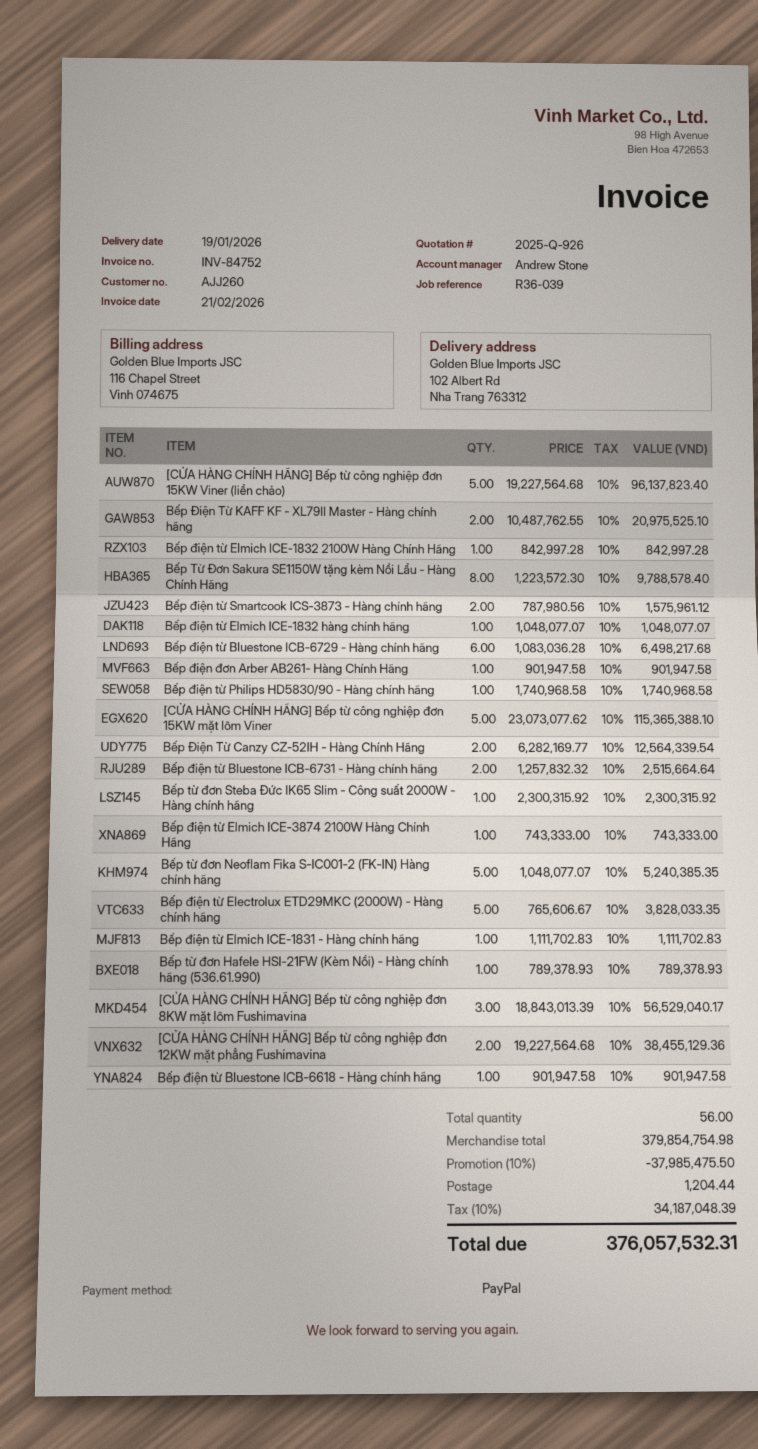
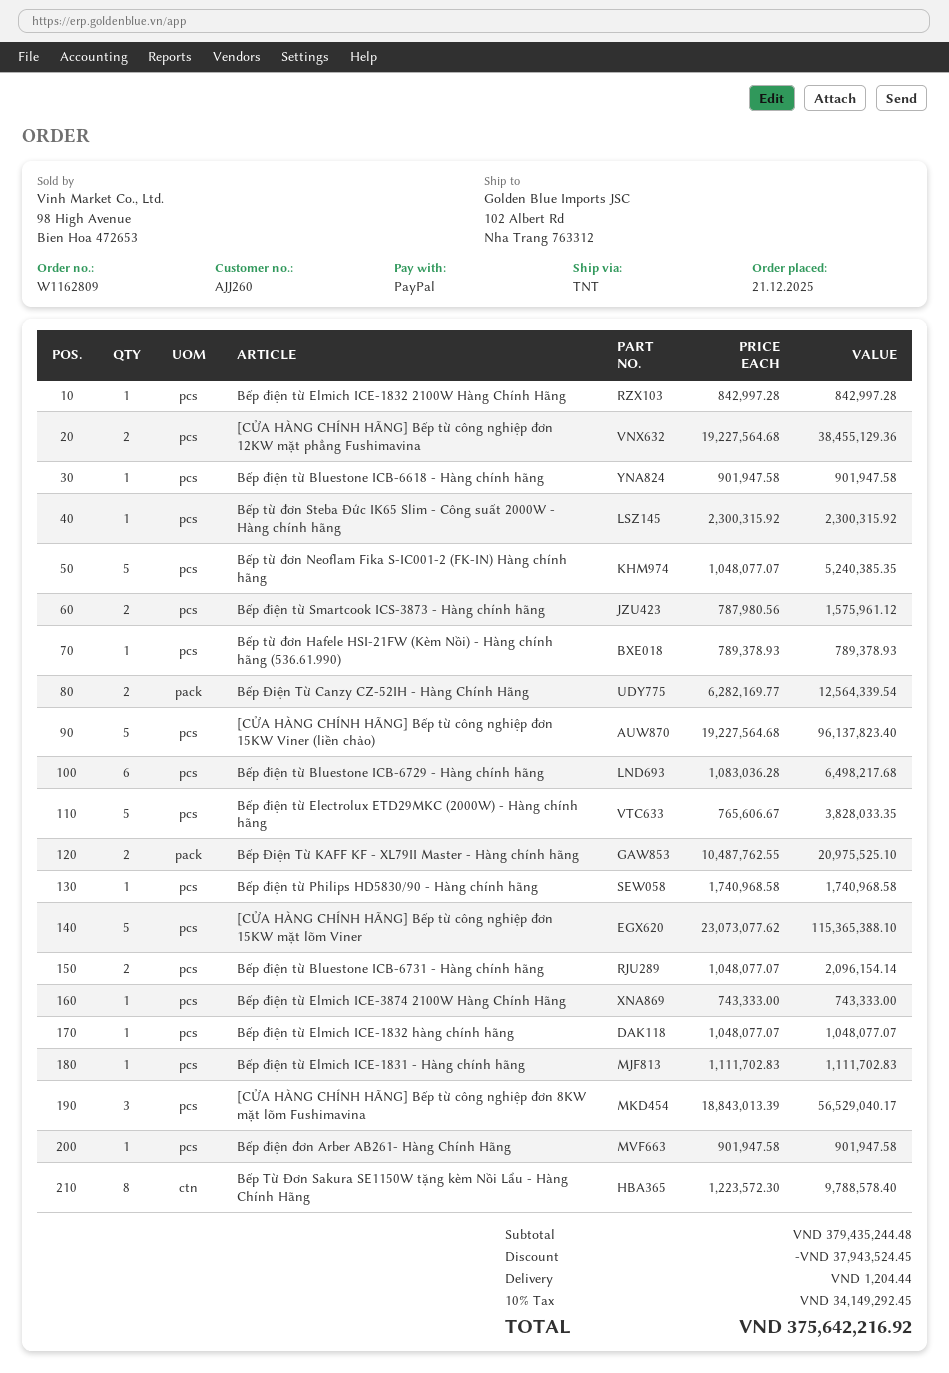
Bếp điện từ Bluestone ICB-6731 - Hàng chính hãng: 2 x 1257832.32 = 2515664.64 -> 2 x 1048077.07 = 2096154.14
subtotal: 379854754.98 -> 379435244.48
discount: 37985475.50 -> 37943524.45
tax: 10% = 34187048.39 -> 10% = 34149292.45
total: 376057532.31 -> 375642216.92

